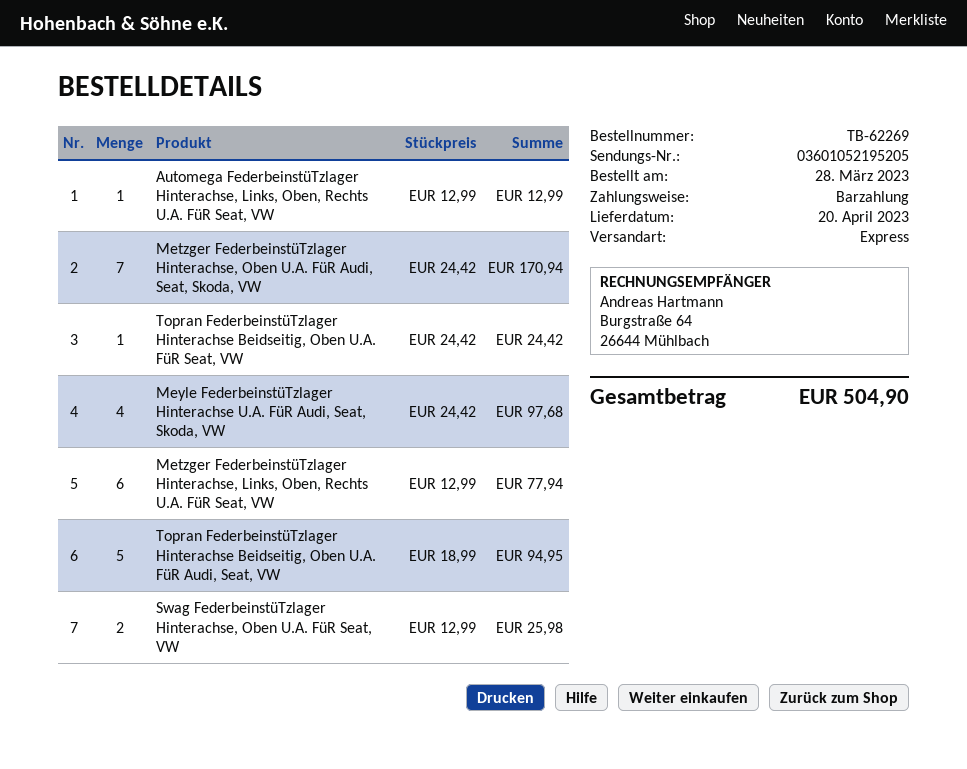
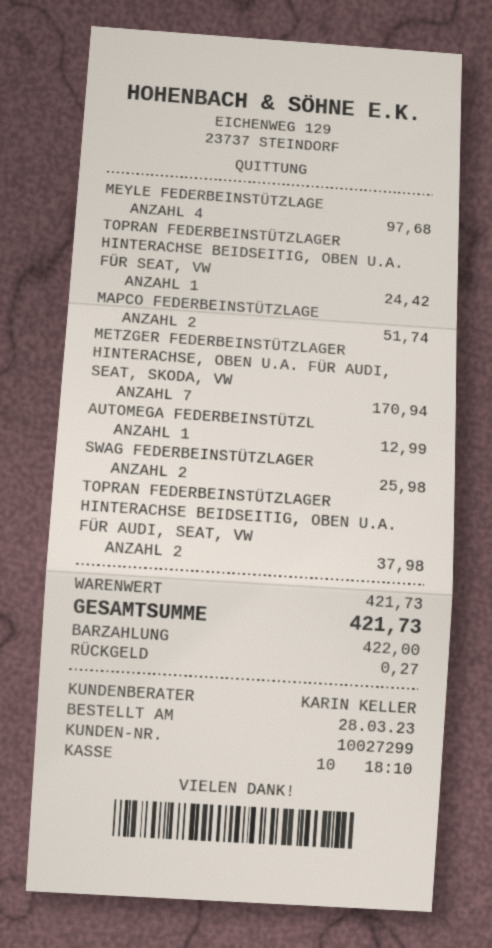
Metzger FederbeinstüTzlager Hinterachse, Links, Oben, Rechts U.A. FüR Seat, VW: 6 for 77.94 -> none
Topran FederbeinstüTzlager Hinterachse Beidseitig, Oben U.A. FüR Audi, Seat, VW: 5 for 94.95 -> 2 for 37.98
MAPCO FEDERBEINSTÜTZLAGE: none -> 2 for 51.74
total: 504.90 -> 421.73

